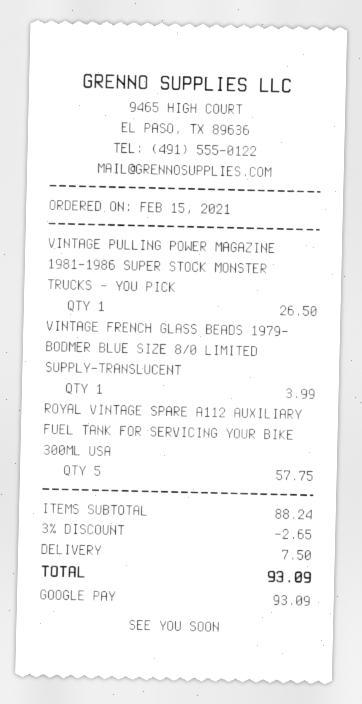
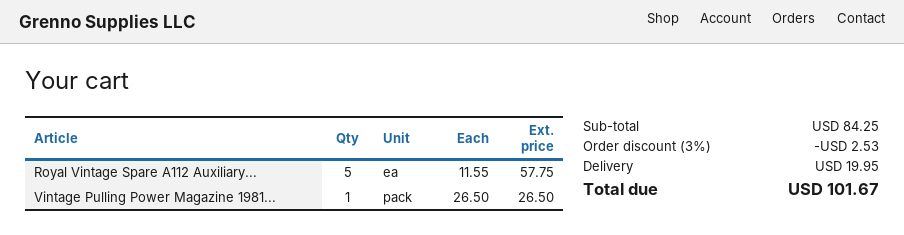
VINTAGE FRENCH GLASS BEADS 1979- BODMER BLUE SIZE 8/0 LIMITED SUPPLY-TRANSLUCENT: 1 for 3.99 -> none
subtotal: 88.24 -> 84.25
discount: 3% = 2.65 -> 3% = 2.53
shipping: 7.50 -> 19.95
total: 93.09 -> 101.67

